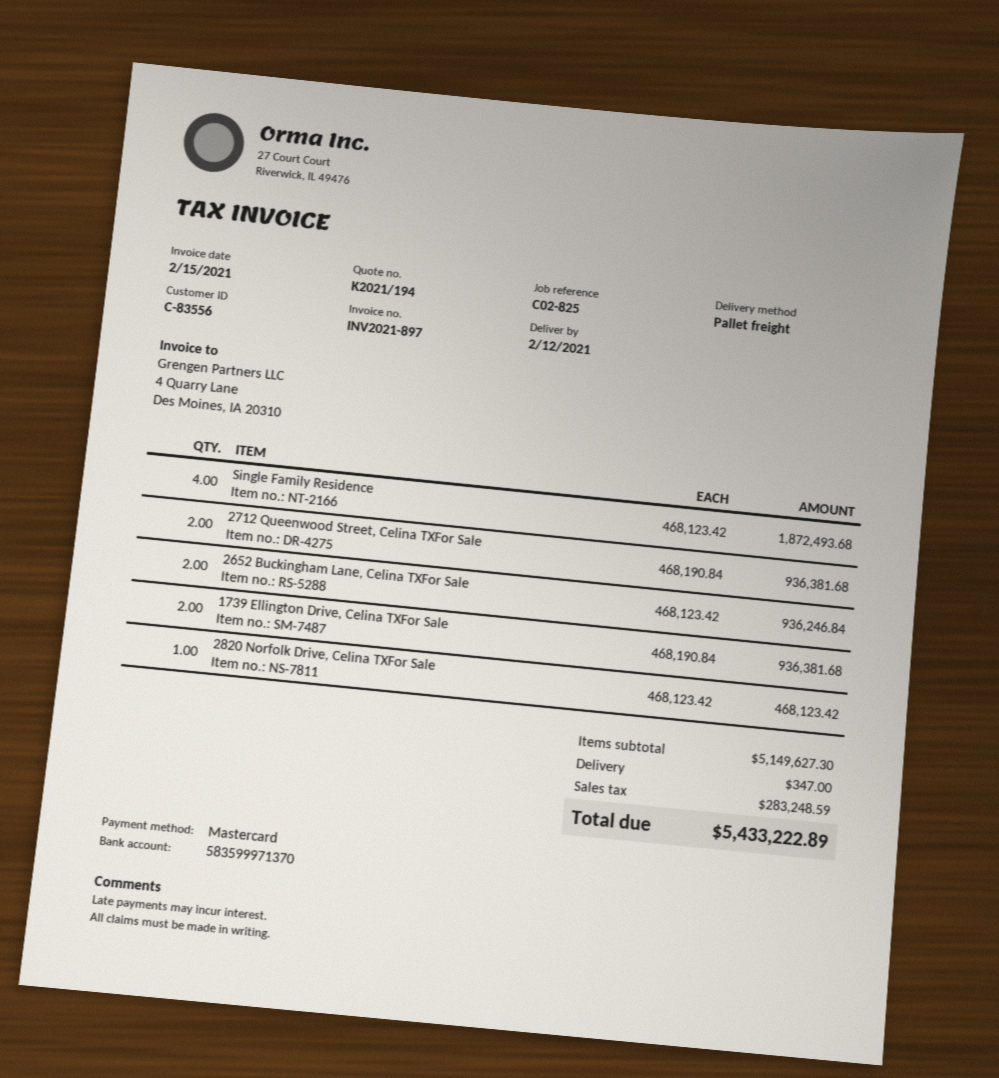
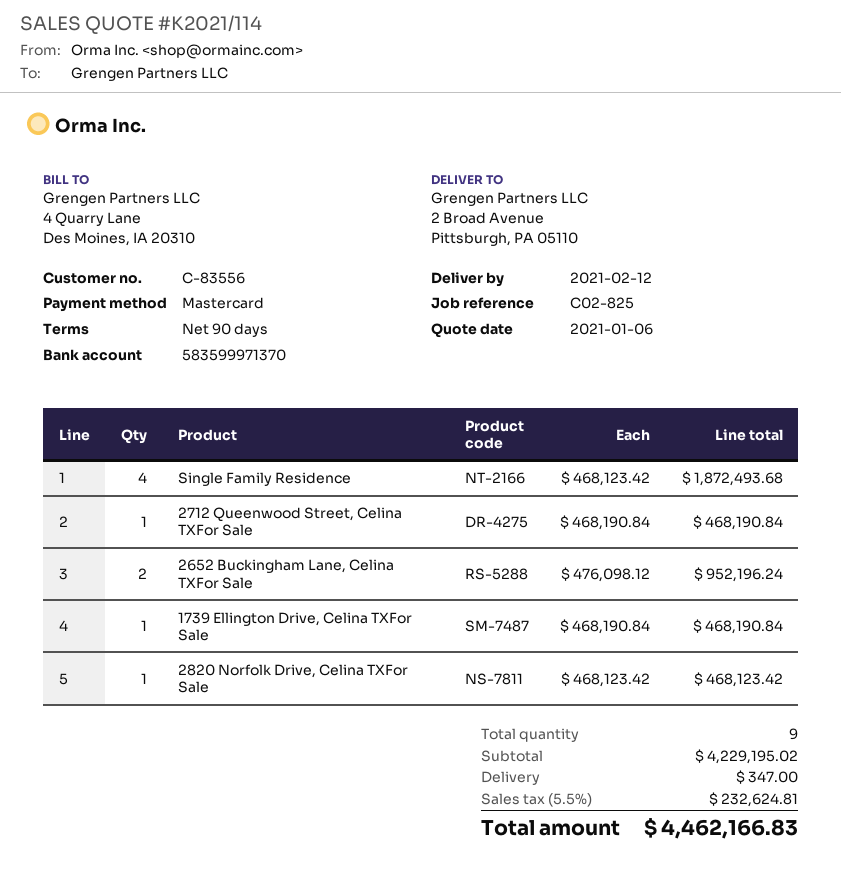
quote number: K2021/194 -> K2021/114
2712 Queenwood Street, Celina TXFor Sale: 2 x 468190.84 = 936381.68 -> 1 x 468190.84 = 468190.84
2652 Buckingham Lane, Celina TXFor Sale: 2 x 468123.42 = 936246.84 -> 2 x 476098.12 = 952196.24
1739 Ellington Drive, Celina TXFor Sale: 2 x 468190.84 = 936381.68 -> 1 x 468190.84 = 468190.84
subtotal: 5149627.30 -> 4229195.02
tax: 283248.59 -> 232624.81
total: 5433222.89 -> 4462166.83

